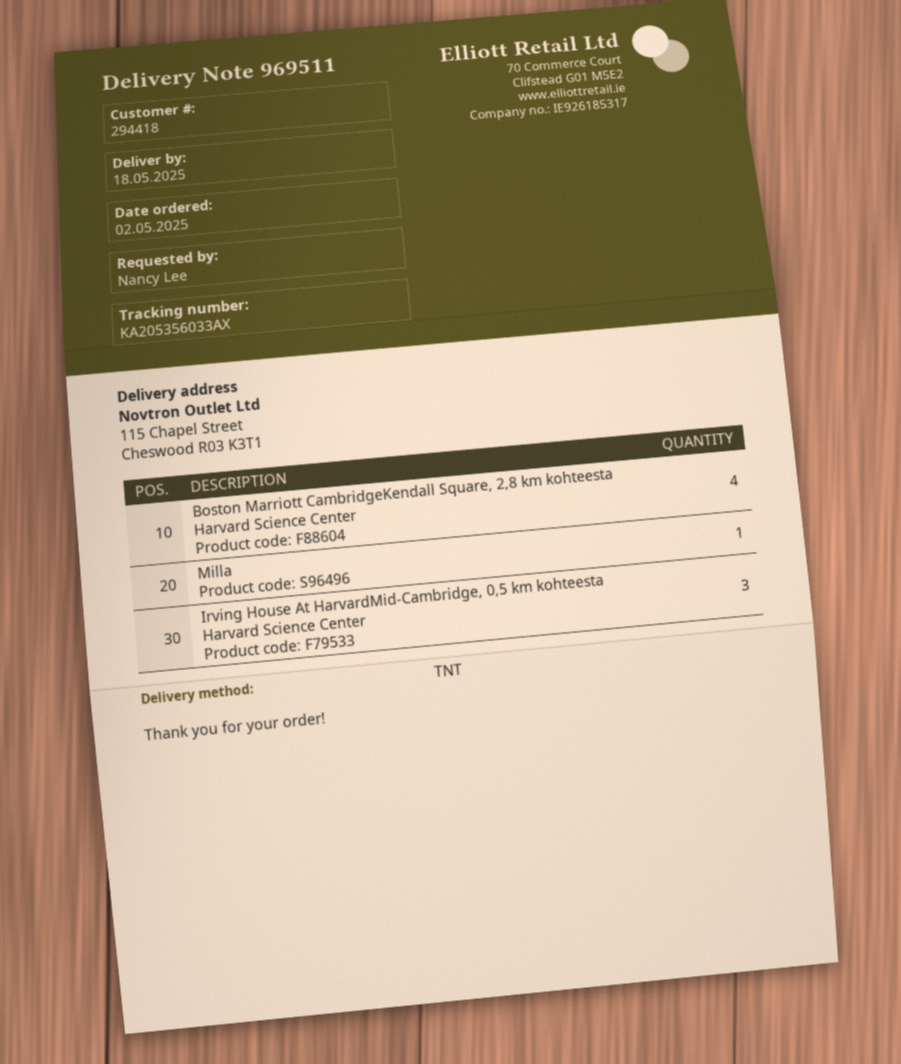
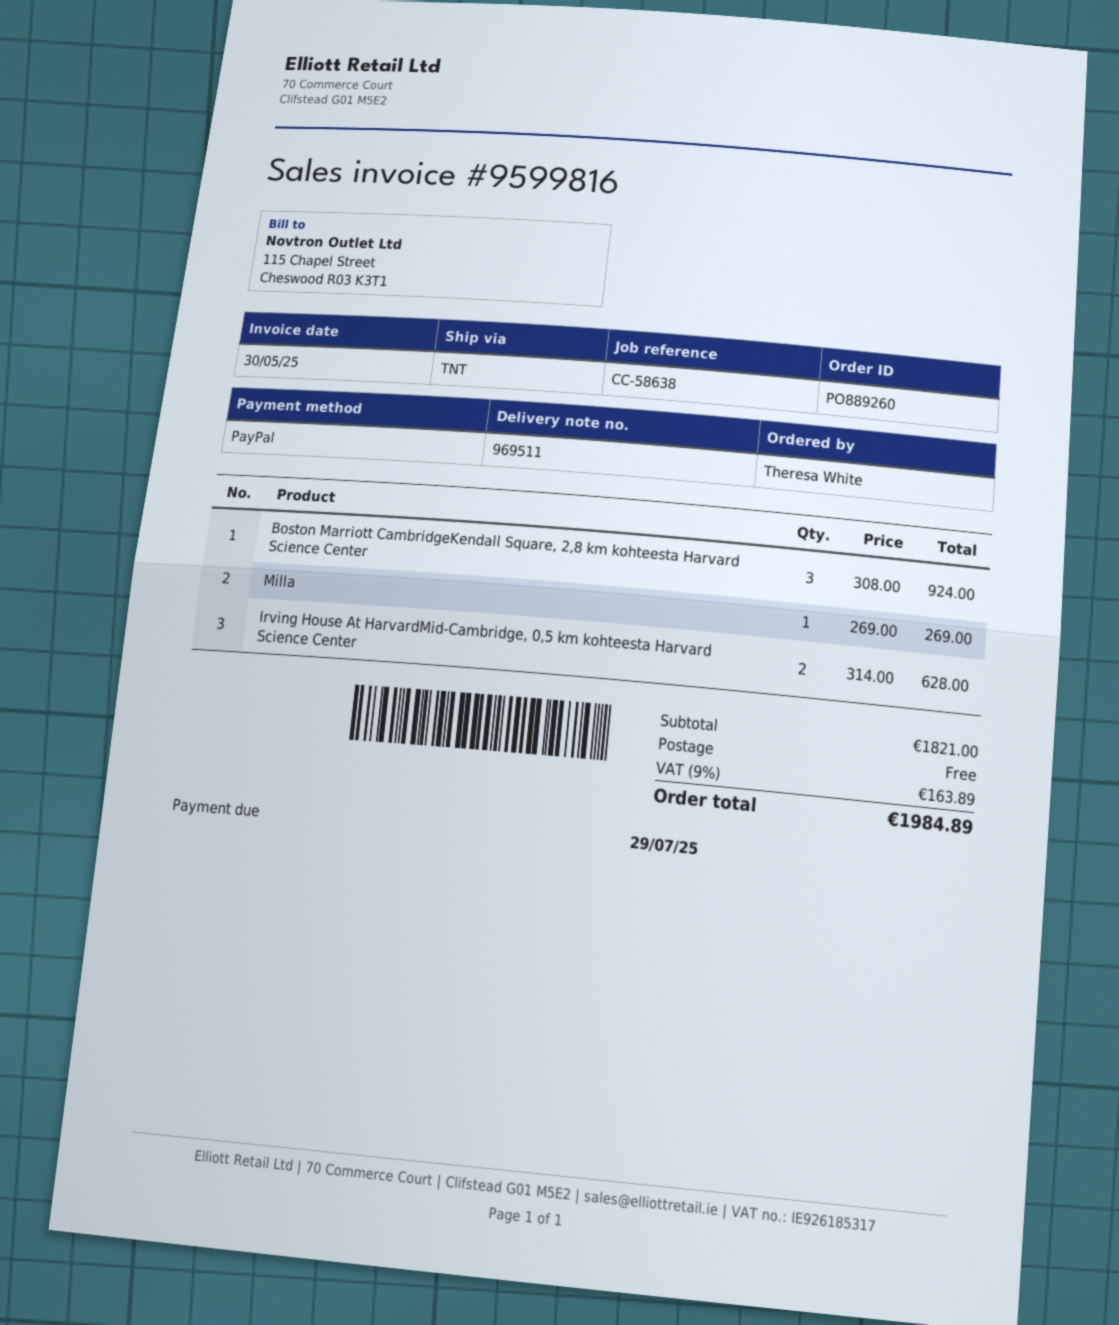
ordered by: Nancy Lee -> Theresa White
Boston Marriott CambridgeKendall Square, 2,8 km kohteesta Harvard Science Center: 4 -> 3
Irving House At HarvardMid-Cambridge, 0,5 km kohteesta Harvard Science Center: 3 -> 2

